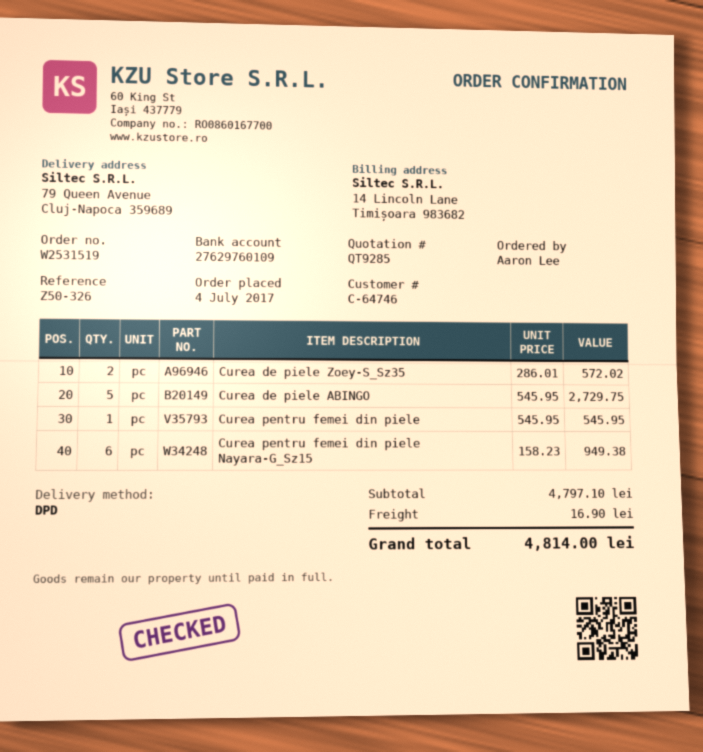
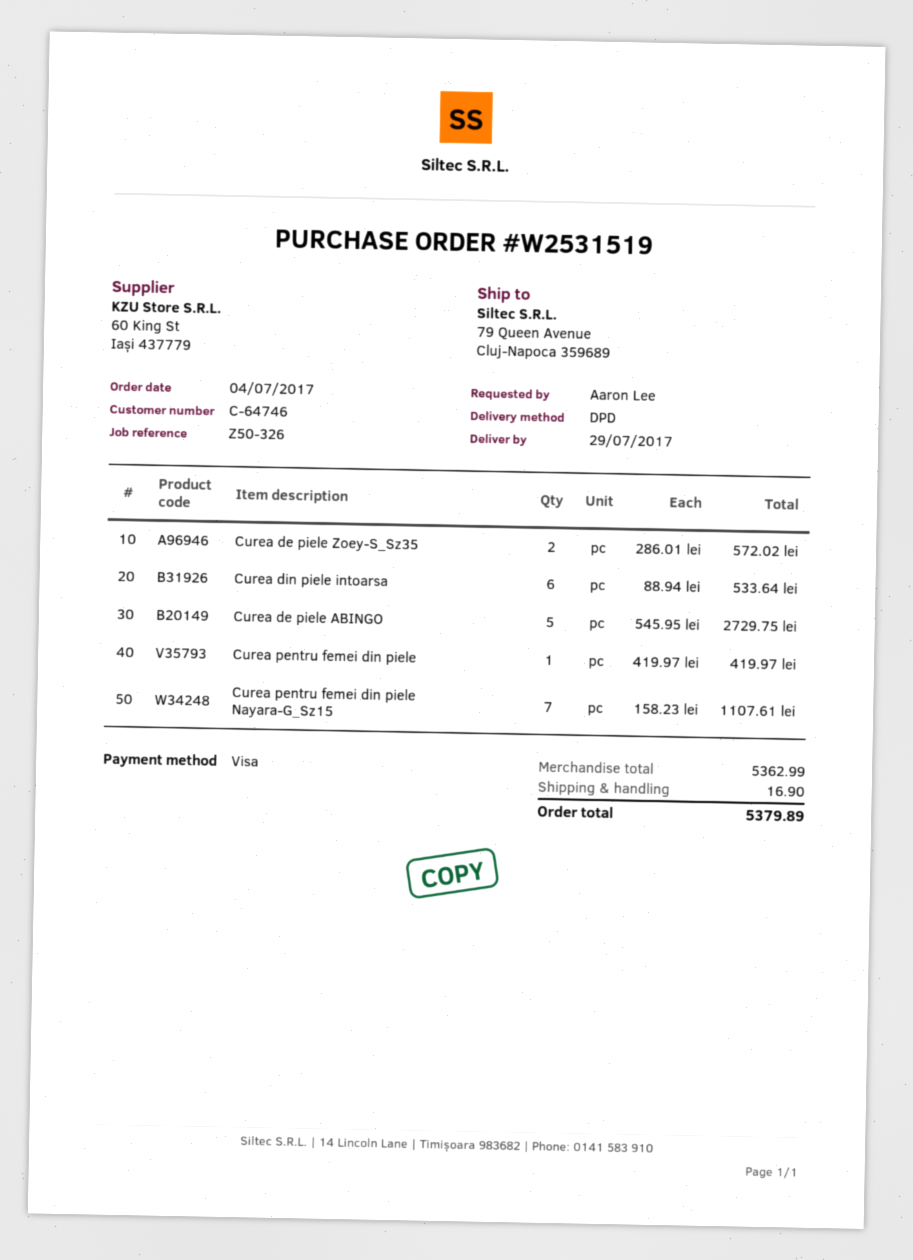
Curea pentru femei din piele: 1 x 545.95 = 545.95 -> 1 x 419.97 = 419.97
Curea pentru femei din piele Nayara-G_Sz15: 6 x 158.23 = 949.38 -> 7 x 158.23 = 1107.61
Curea din piele intoarsa: none -> 6 x 88.94 = 533.64
subtotal: 4797.10 -> 5362.99
total: 4814.00 -> 5379.89

